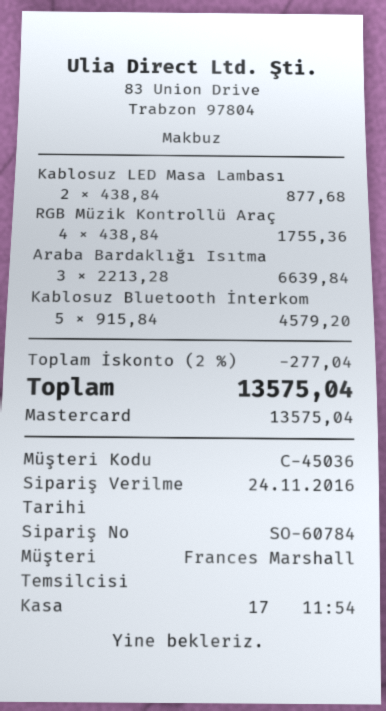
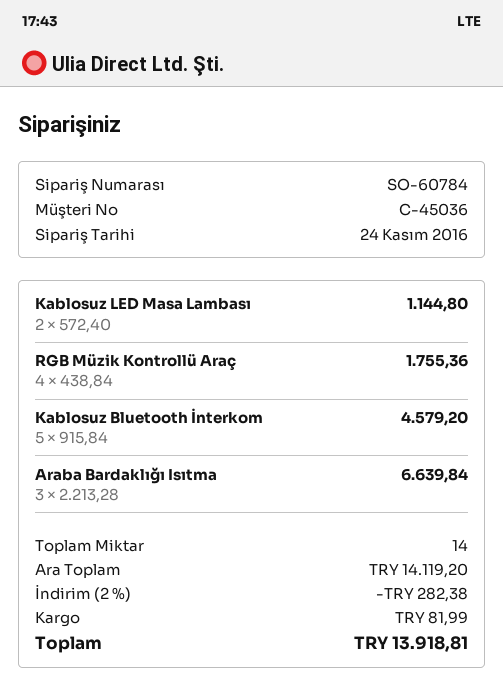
Kablosuz LED Masa Lambası: 2 x 438.84 = 877.68 -> 2 x 572.40 = 1144.80
discount: 2% = 277.04 -> 2% = 282.38
shipping: none -> 81.99
total: 13575.04 -> 13918.81

